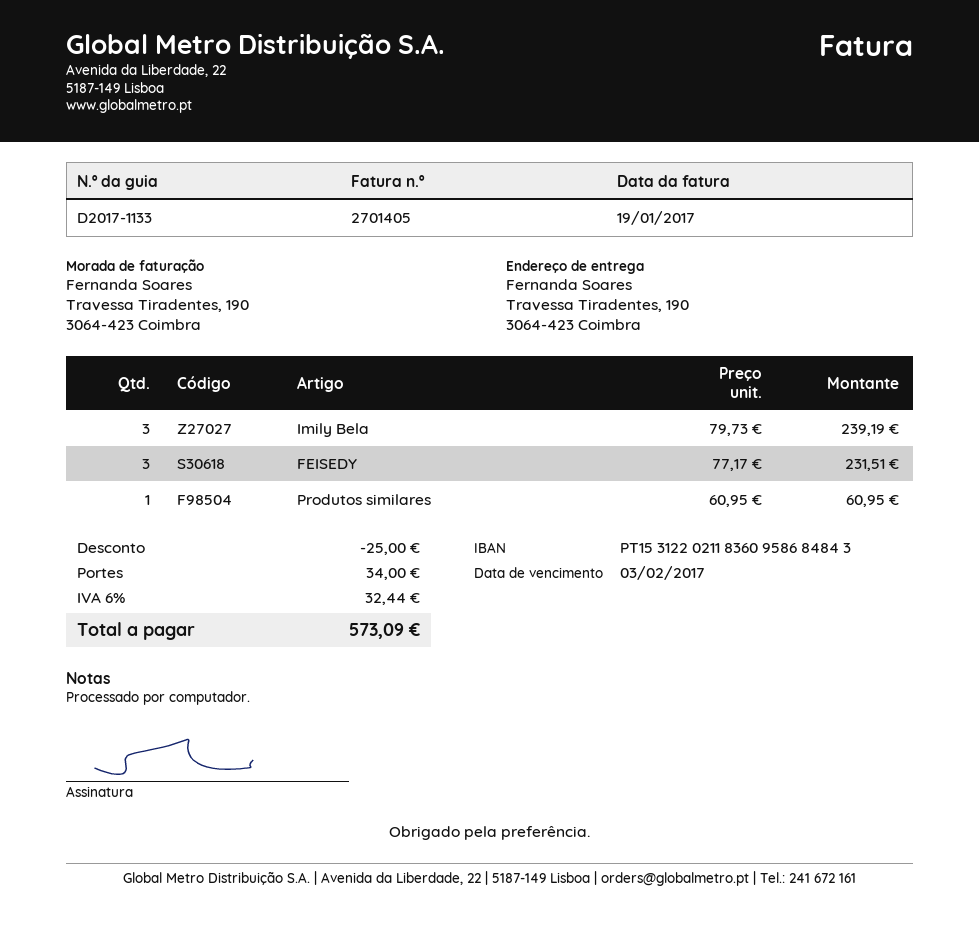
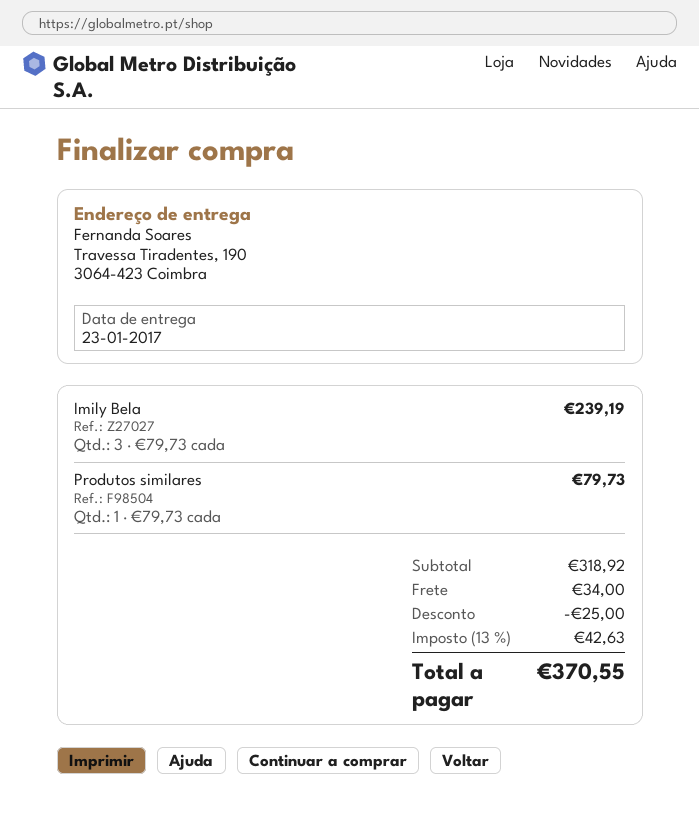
FEISEDY: 3 x 77.17 = 231.51 -> none
Produtos similares: 1 x 60.95 = 60.95 -> 1 x 79.73 = 79.73
tax: 6% = 32.44 -> 13% = 42.63
total: 573.09 -> 370.55

